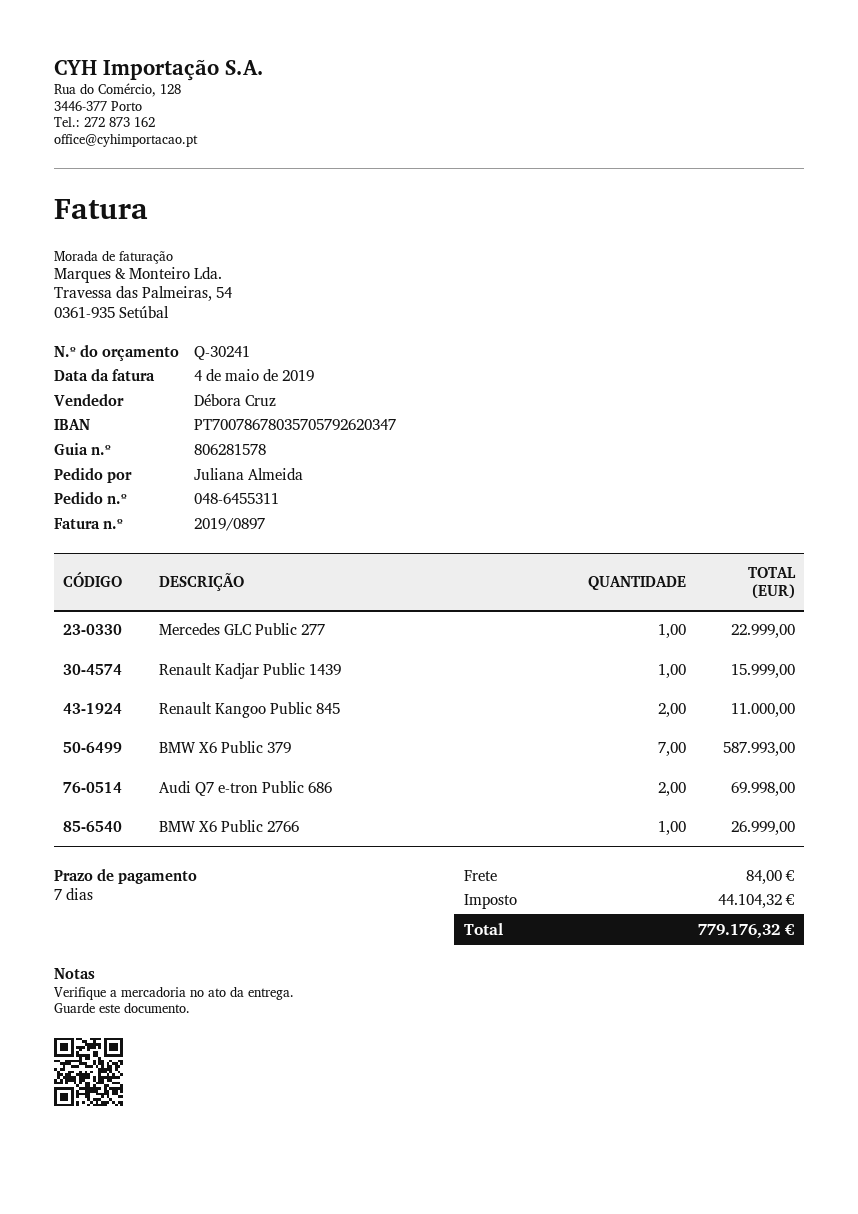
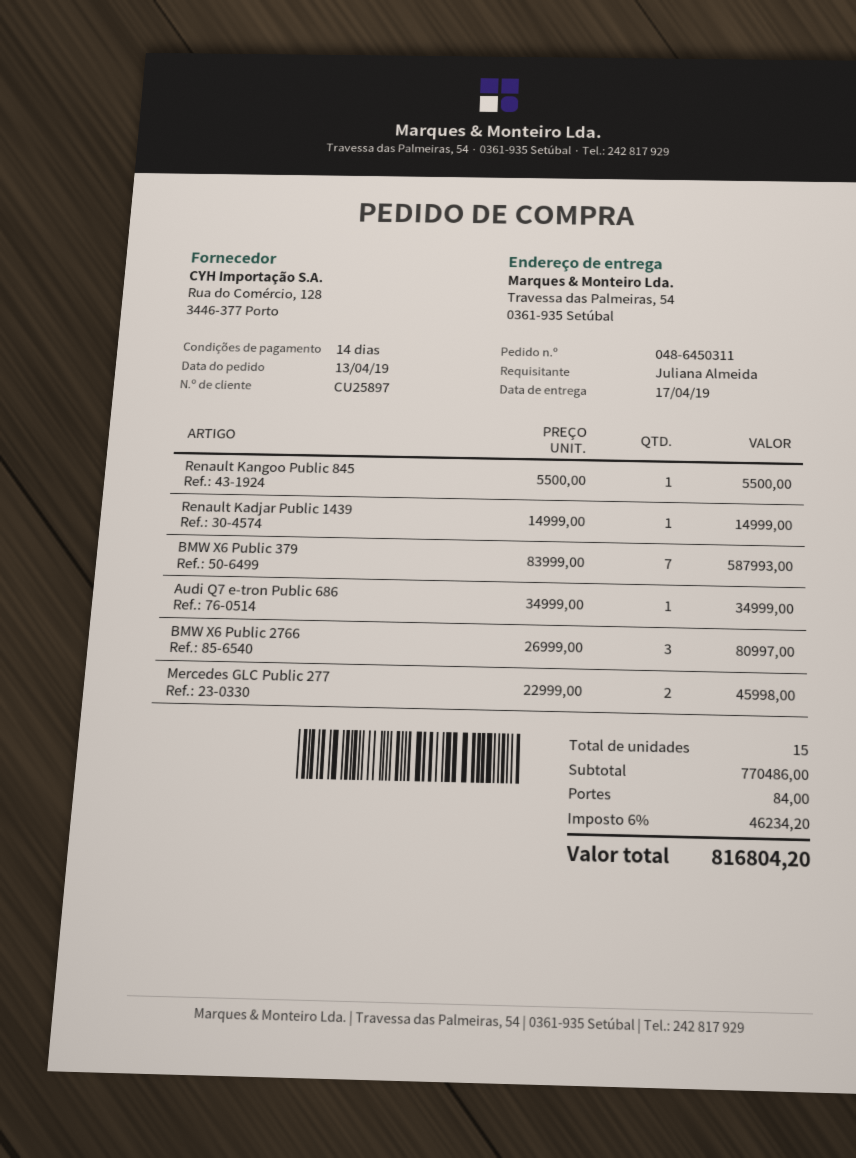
order number: 048-6455311 -> 048-6450311
payment terms: 7 days -> 14 days
Mercedes GLC Public 277: 1 for 22999.00 -> 2 for 45998.00
Renault Kadjar Public 1439: 1 for 15999.00 -> 1 for 14999.00
Renault Kangoo Public 845: 2 for 11000.00 -> 1 for 5500.00
Audi Q7 e-tron Public 686: 2 for 69998.00 -> 1 for 34999.00
BMW X6 Public 2766: 1 for 26999.00 -> 3 for 80997.00
tax: 44104.32 -> 46234.20
total: 779176.32 -> 816804.20

